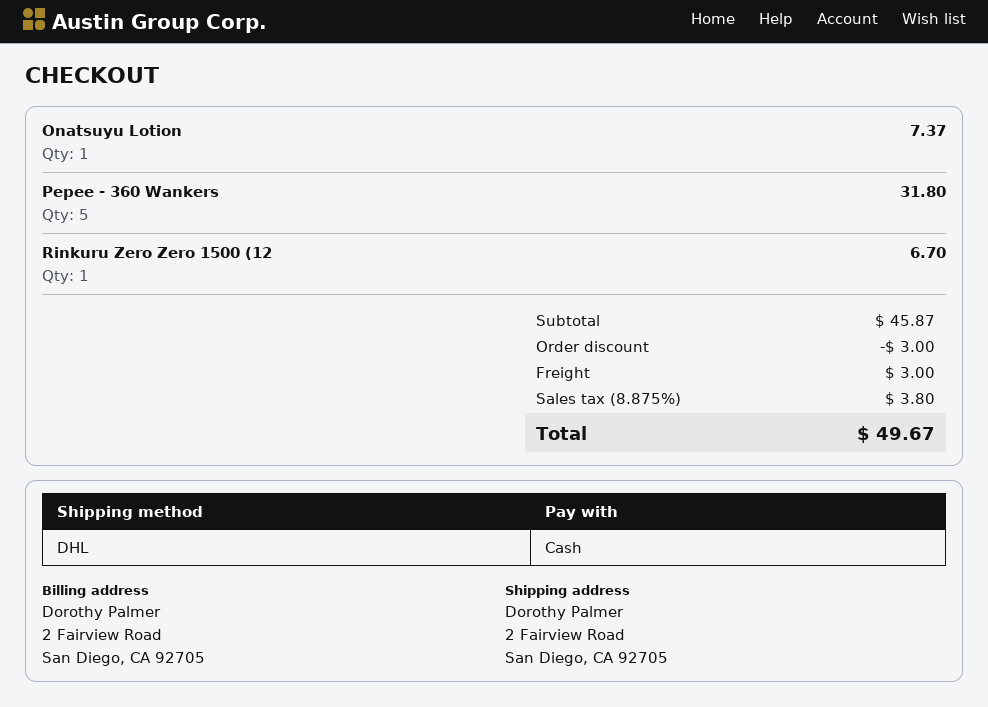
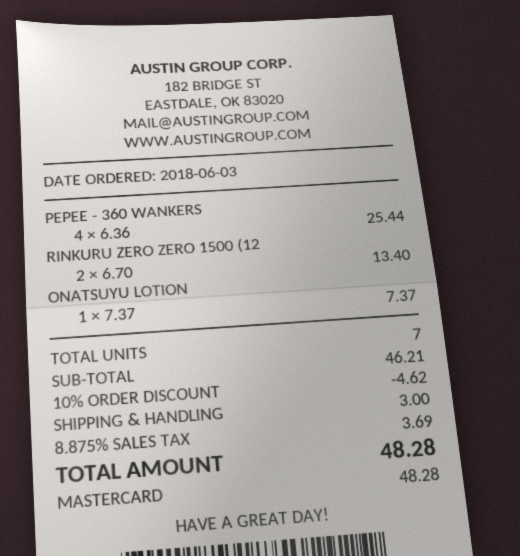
payment method: cash -> Mastercard
Pepee - 360 Wankers: 5 for 31.80 -> 4 for 25.44
Rinkuru Zero Zero 1500 (12: 1 for 6.70 -> 2 for 13.40
subtotal: 45.87 -> 46.21
discount: 3.00 -> 4.62
tax: 8.875% = 3.80 -> 8.875% = 3.69
total: 49.67 -> 48.28

